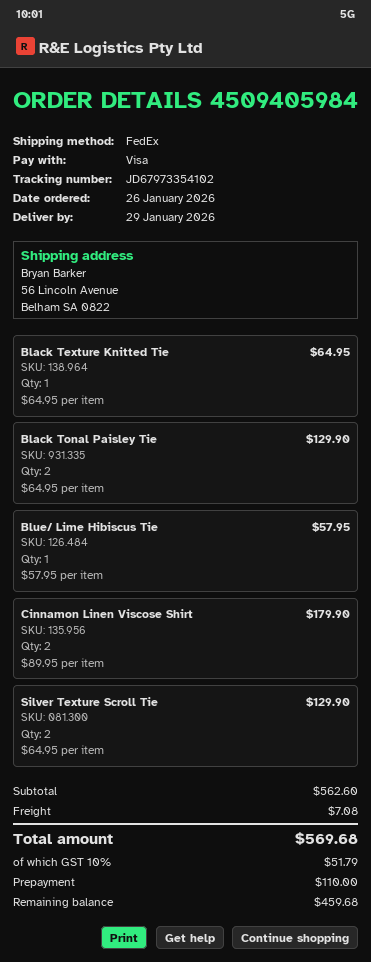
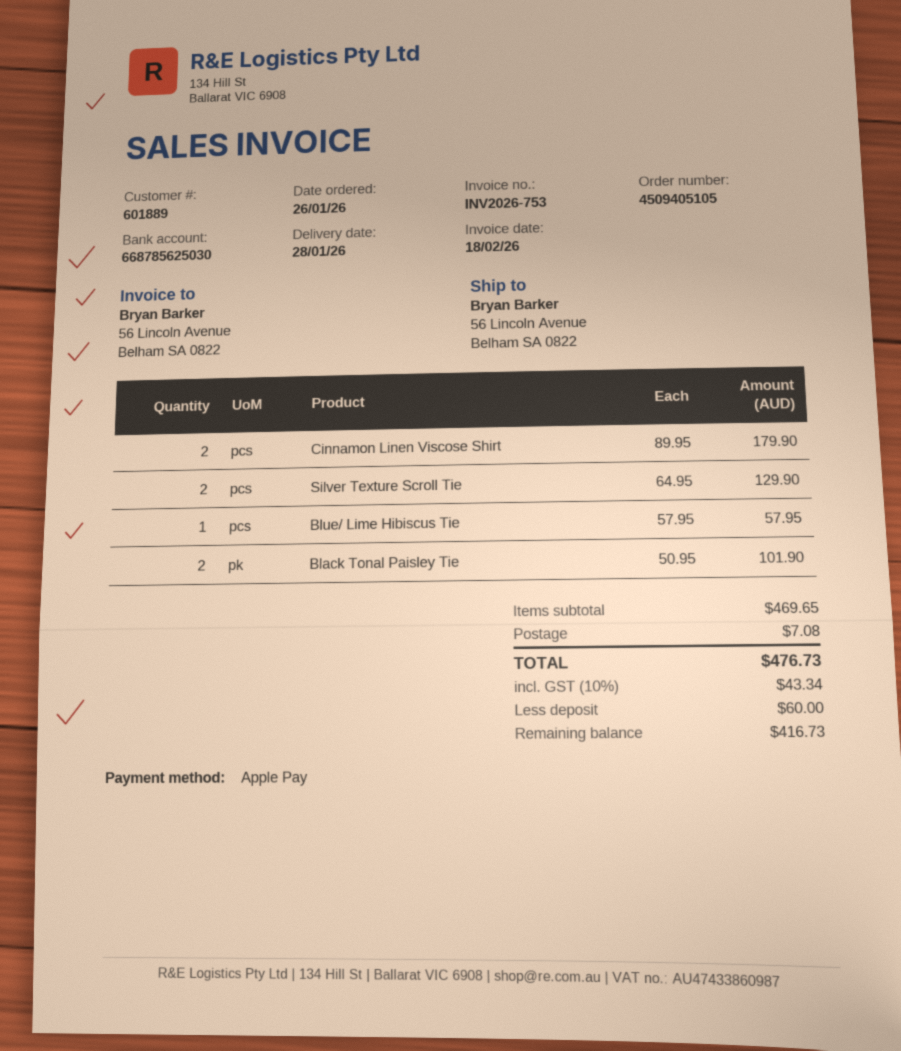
order number: 4509405984 -> 4509405105
delivery date: 2026-01-29 -> 2026-01-28
payment method: Visa -> Apple Pay
Black Texture Knitted Tie: 1 x 64.95 = 64.95 -> none
Black Tonal Paisley Tie: 2 x 64.95 = 129.90 -> 2 x 50.95 = 101.90
subtotal: 562.60 -> 469.65
tax: 10% = 51.79 -> 10% = 43.34
total: 569.68 -> 476.73
deposit: 110.00 -> 60.00
balance: 459.68 -> 416.73

